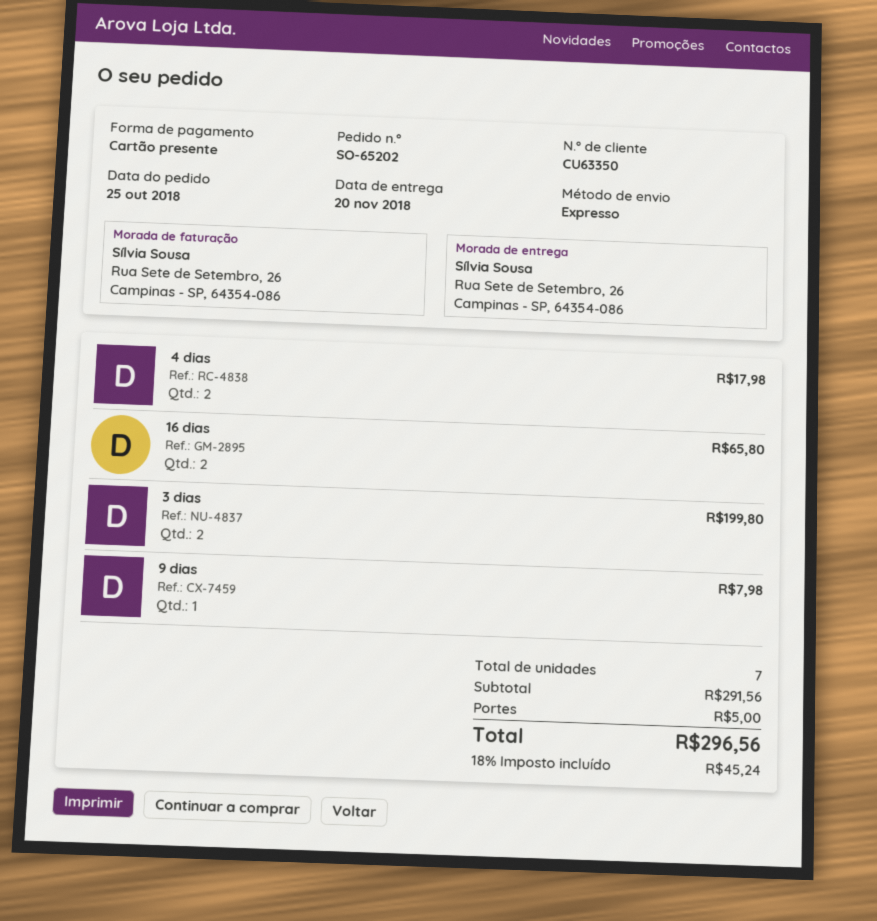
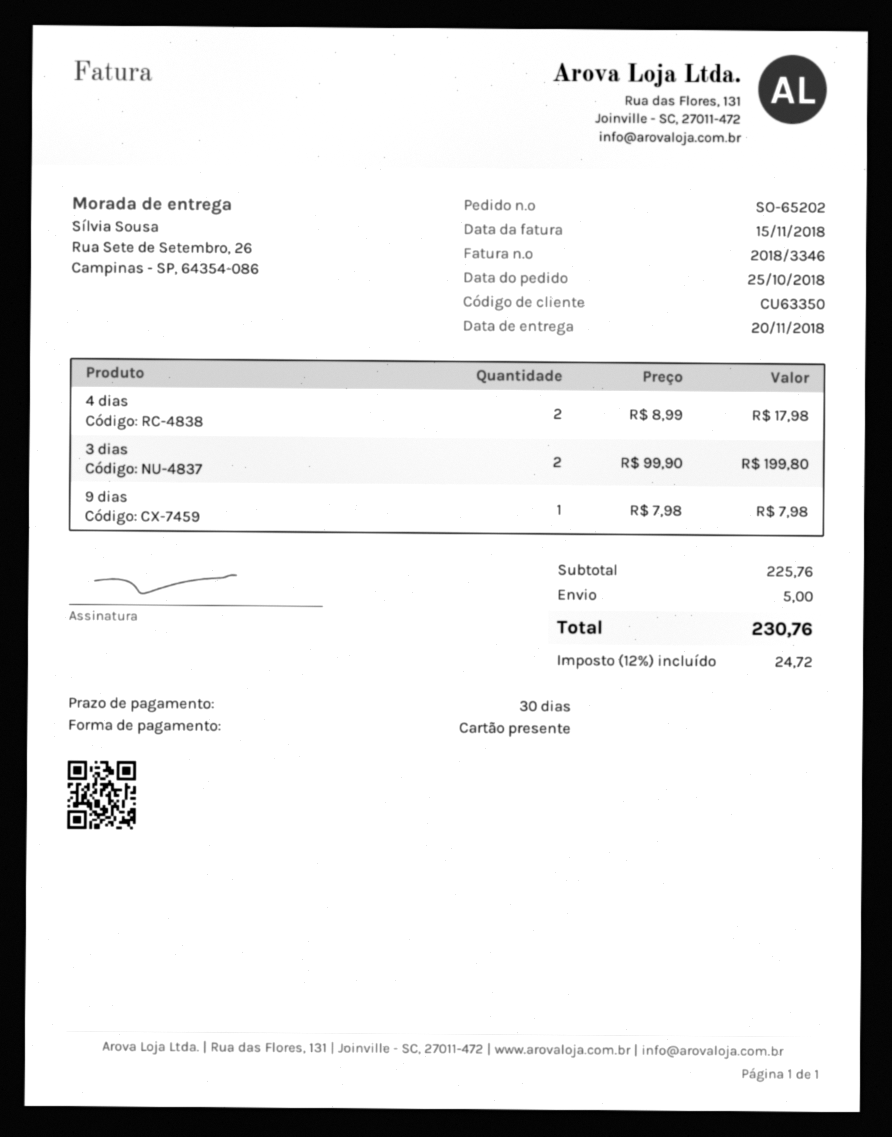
16 dias: 2 for 65.80 -> none
subtotal: 291.56 -> 225.76
tax: 18% = 45.24 -> 12% = 24.72
total: 296.56 -> 230.76

